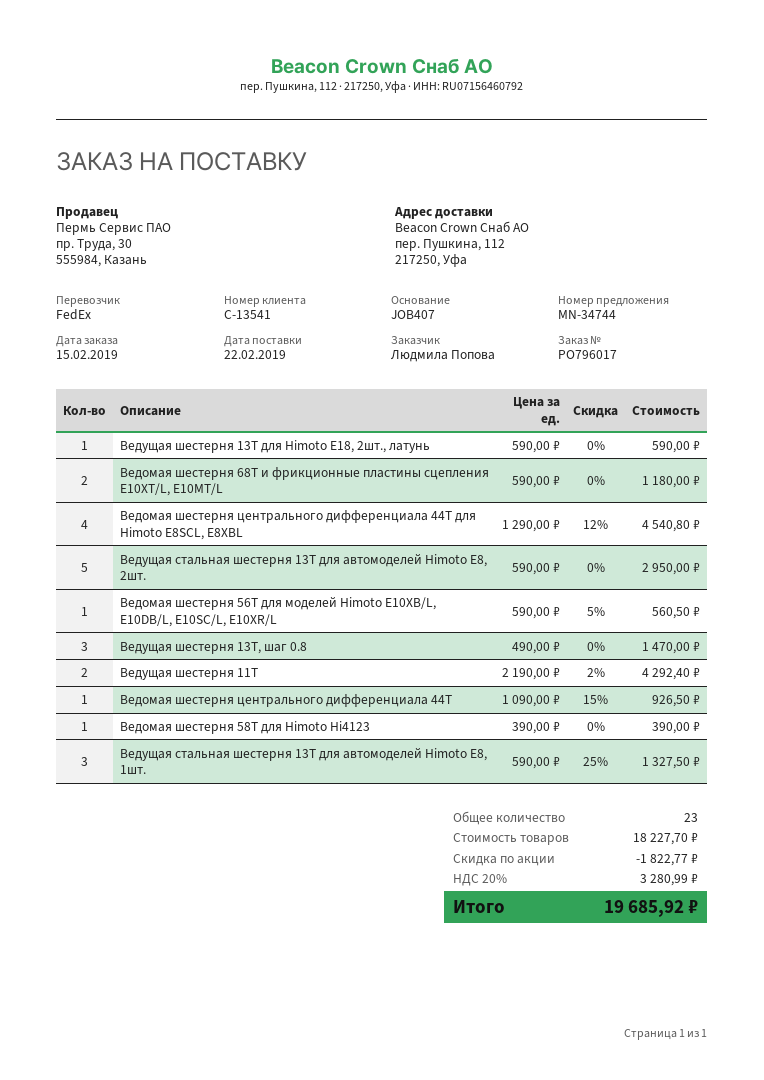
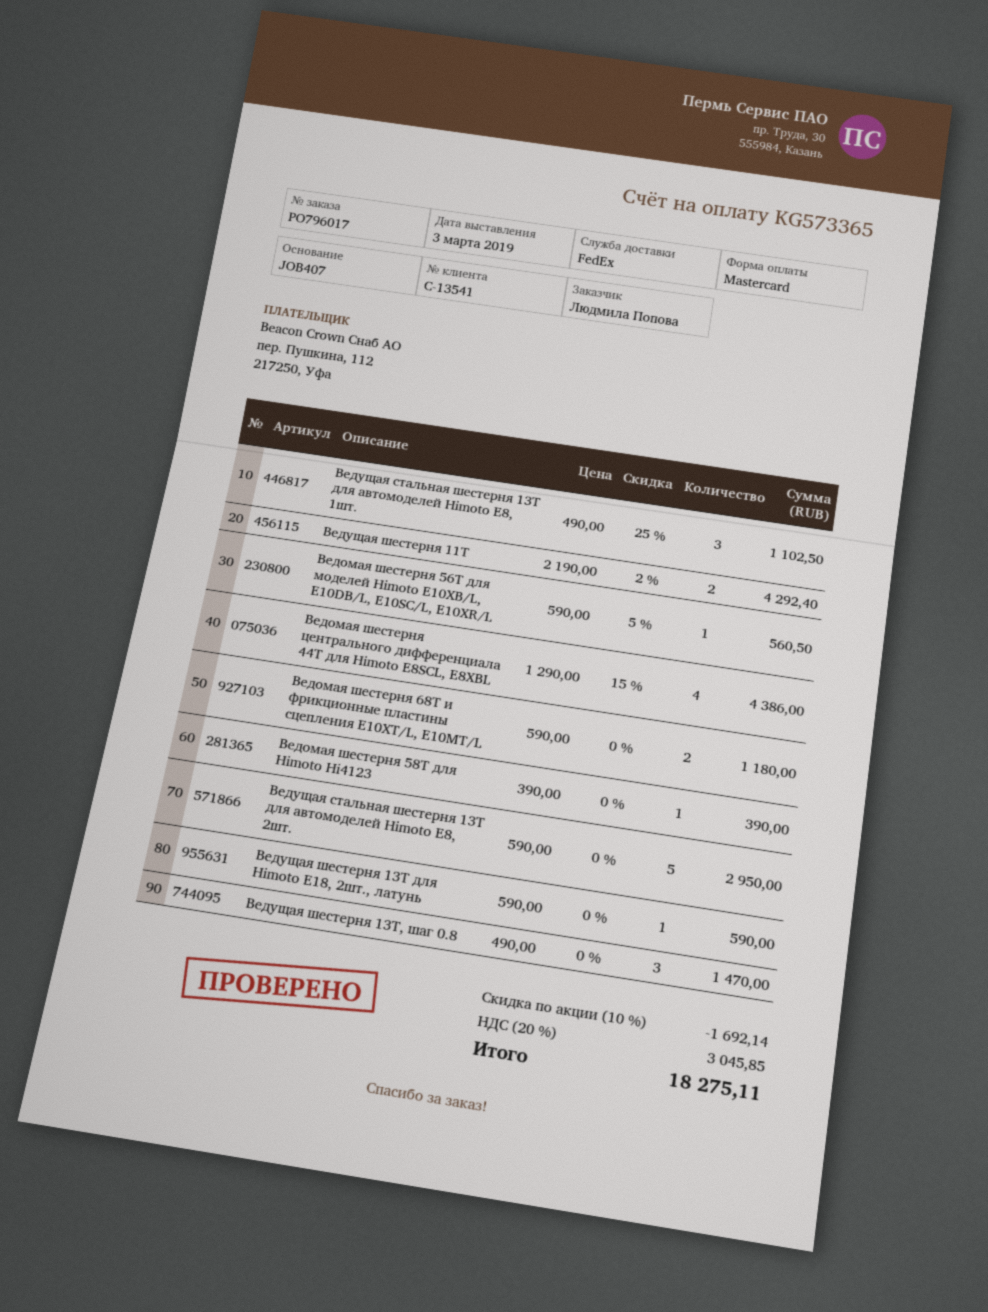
Ведомая шестерня центрального дифференциала 44T для Himoto E8SCL, E8XBL: 4 x 1290.00 - 12% = 4540.80 -> 4 x 1290.00 - 15% = 4386.00
Ведомая шестерня центрального дифференциала 44T: 1 x 1090.00 - 15% = 926.50 -> none
Ведущая стальная шестерня 13T для автомоделей Himoto E8, 1шт.: 3 x 590.00 - 25% = 1327.50 -> 3 x 490.00 - 25% = 1102.50
discount: 1822.77 -> 1692.14
tax: 20% = 3280.99 -> 20% = 3045.85
total: 19685.92 -> 18275.11

